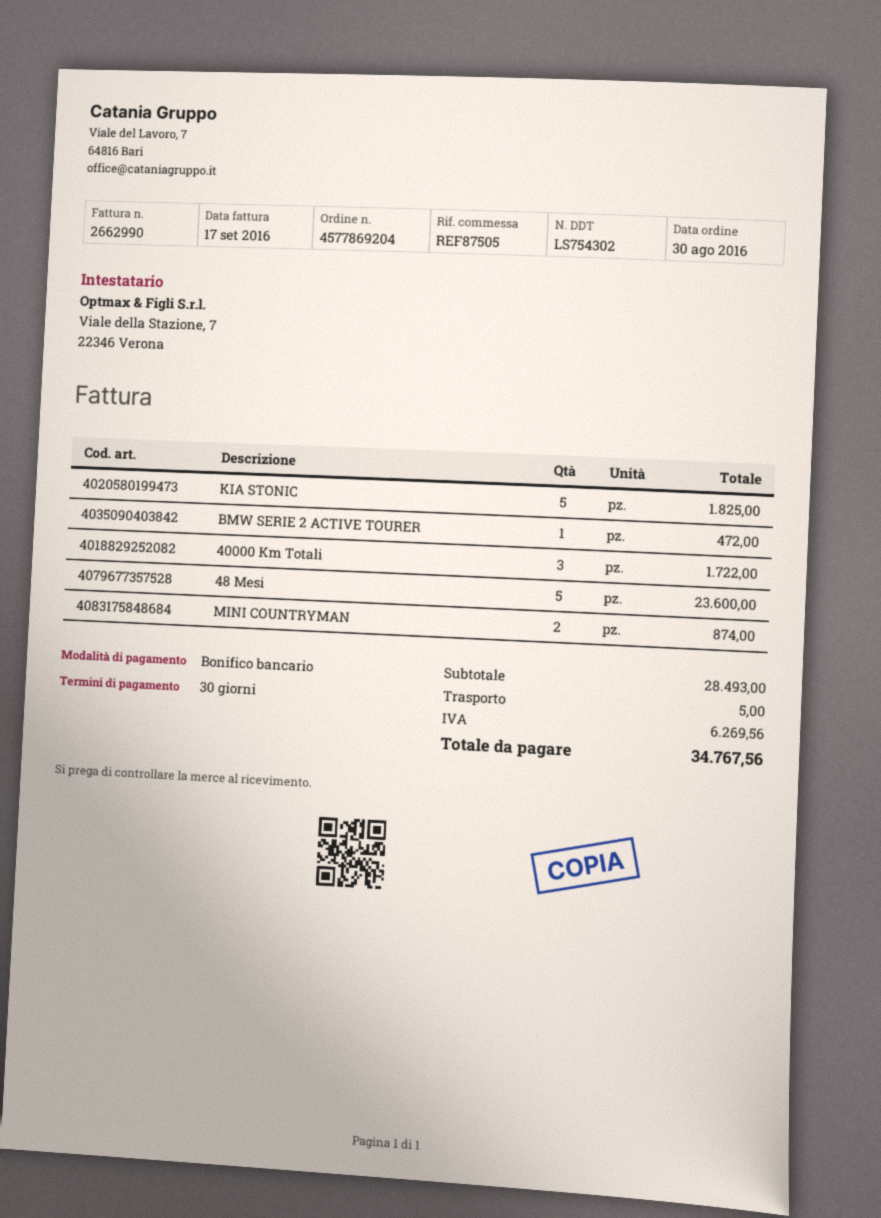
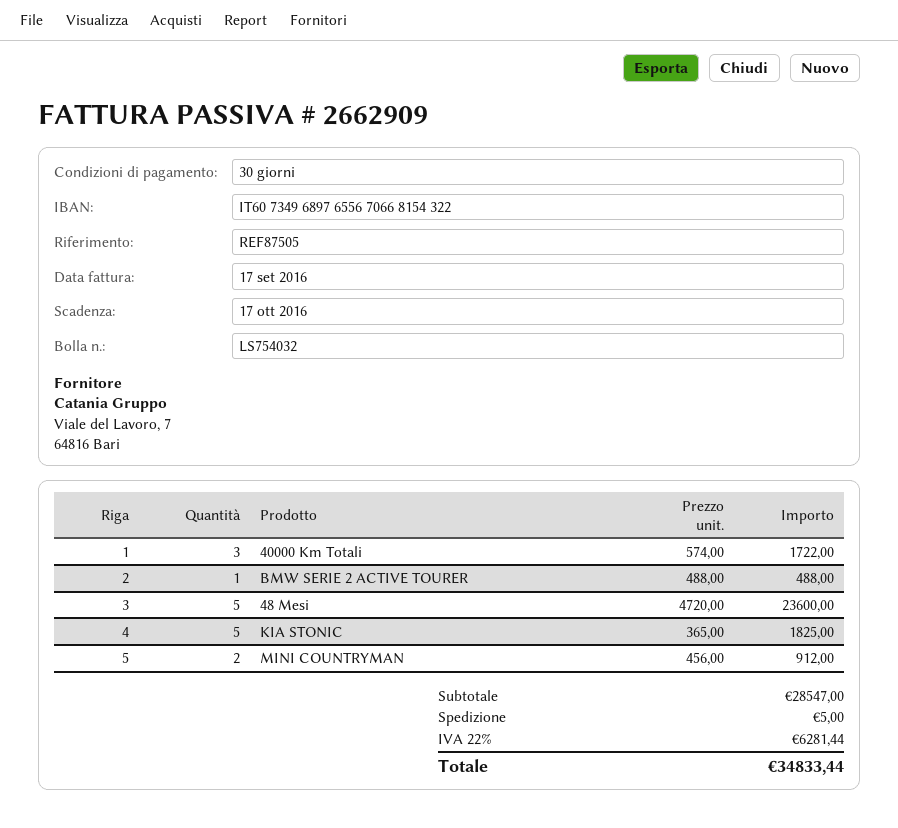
delivery note number: LS754302 -> LS754032
invoice number: 2662990 -> 2662909
BMW SERIE 2 ACTIVE TOURER: 1 for 472.00 -> 1 for 488.00
MINI COUNTRYMAN: 2 for 874.00 -> 2 for 912.00
subtotal: 28493.00 -> 28547.00
tax: 6269.56 -> 6281.44
total: 34767.56 -> 34833.44

